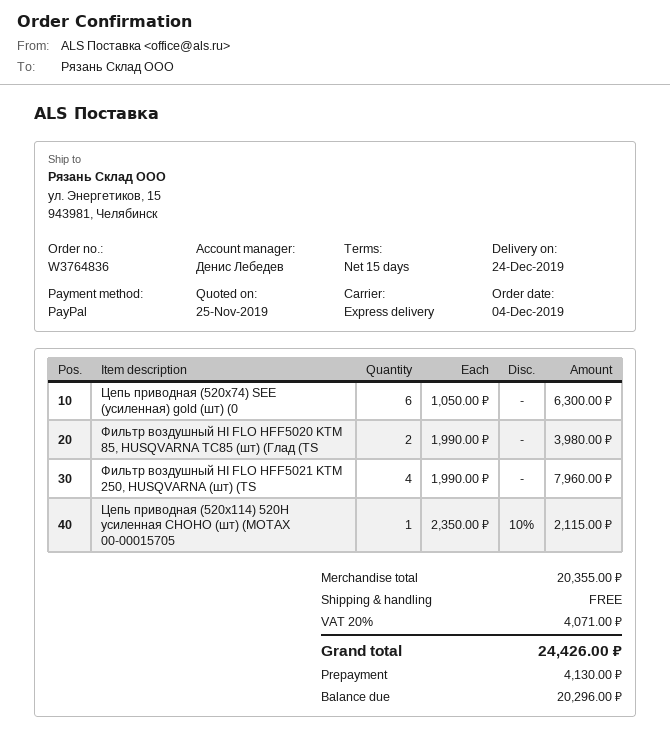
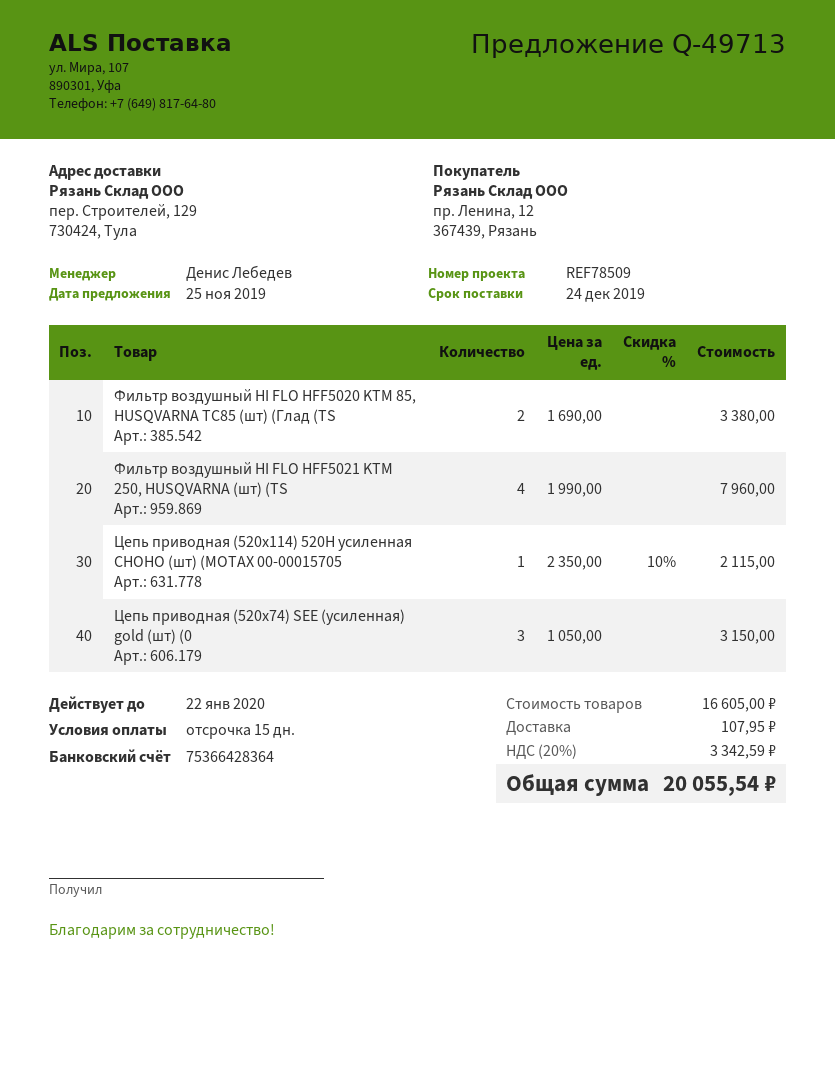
ship to: ул. Энергетиков, 15, 943981, Челябинск -> пер. Строителей, 129, 730424, Тула
Цепь приводная (520х74) SEE (усиленная) gold (шт) (0: 6 x 1050.00 = 6300.00 -> 3 x 1050.00 = 3150.00
Фильтр воздушный HI FLO HFF5020 KTM 85, HUSQVARNA TC85 (шт) (Глад (TS: 2 x 1990.00 = 3980.00 -> 2 x 1690.00 = 3380.00
subtotal: 20355.00 -> 16605.00
shipping: 0.00 -> 107.95
tax: 20% = 4071.00 -> 20% = 3342.59
total: 24426.00 -> 20055.54

